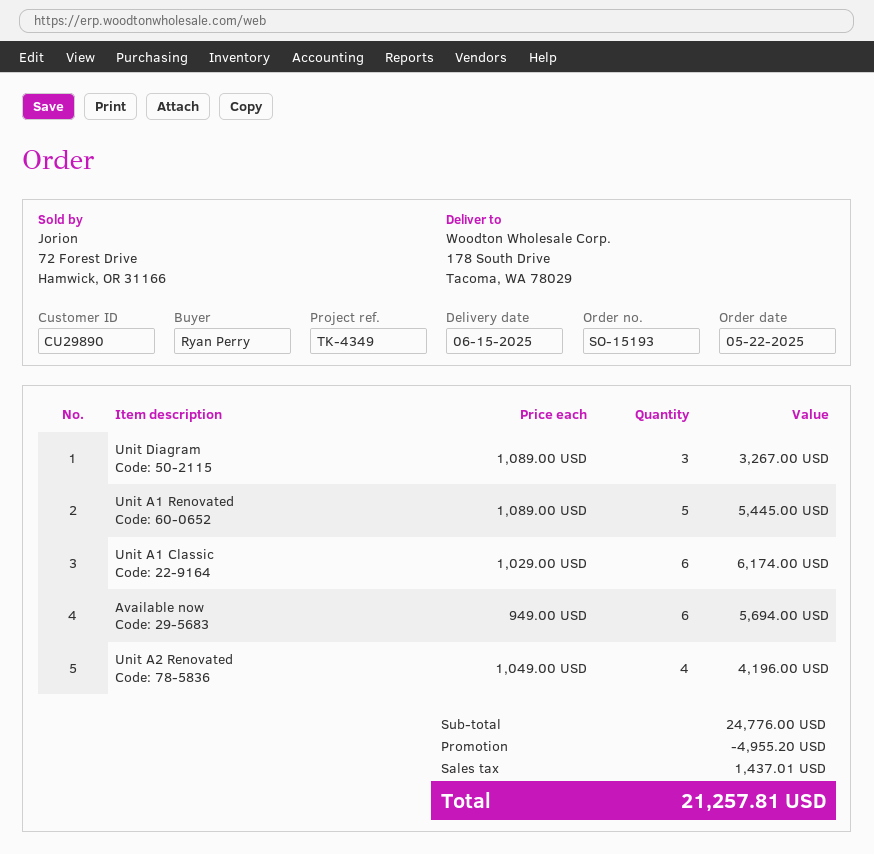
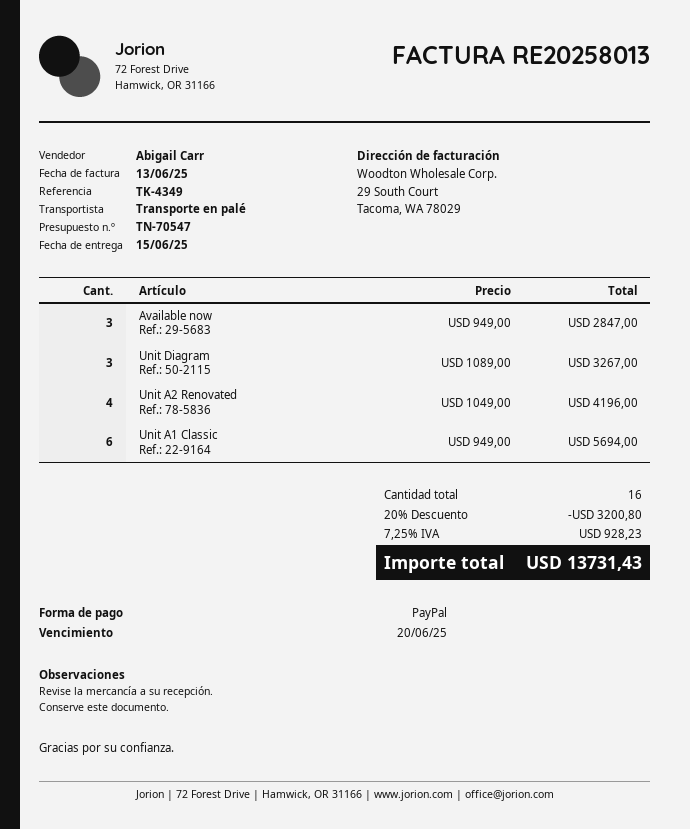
Unit A1 Renovated: 5 x 1089.00 = 5445.00 -> none
Unit A1 Classic: 6 x 1029.00 = 6174.00 -> 6 x 949.00 = 5694.00
Available now: 6 x 949.00 = 5694.00 -> 3 x 949.00 = 2847.00
discount: 4955.20 -> 3200.80
tax: 1437.01 -> 928.23
total: 21257.81 -> 13731.43

